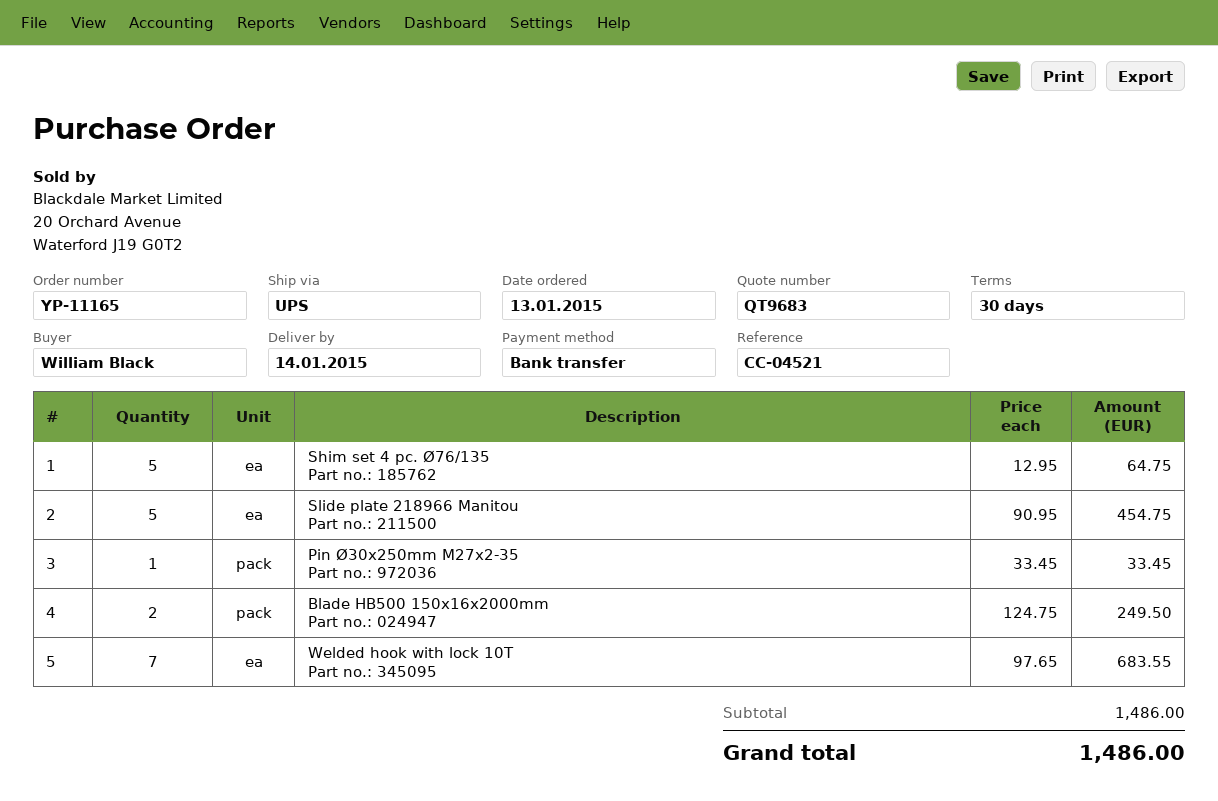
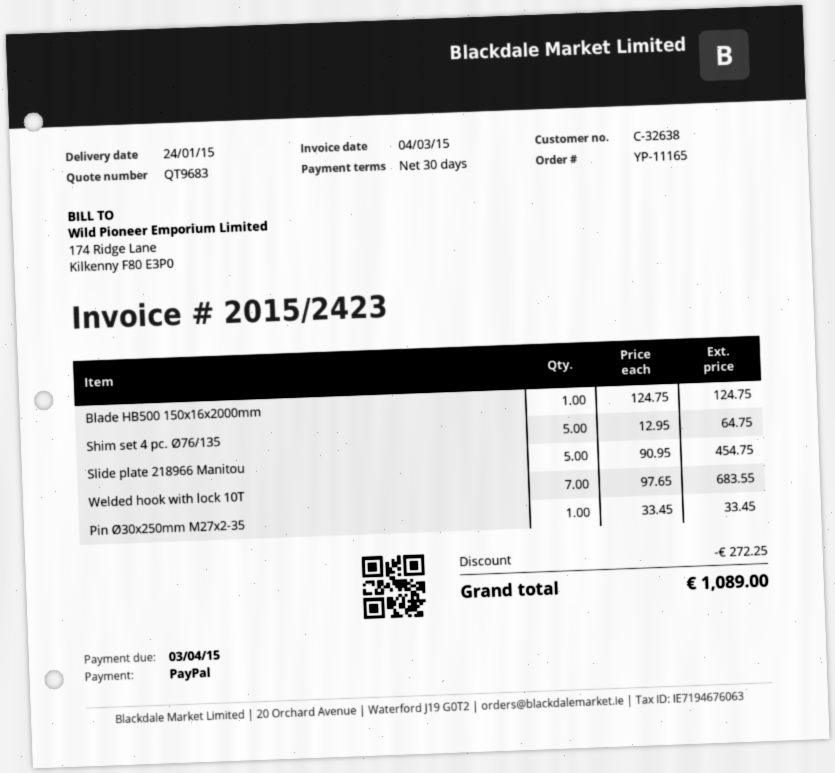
delivery date: 2015-01-14 -> 2015-01-24
payment method: bank transfer -> PayPal
Blade HB500 150x16x2000mm: 2 x 124.75 = 249.50 -> 1 x 124.75 = 124.75
discount: none -> 272.25
total: 1486.00 -> 1089.00

